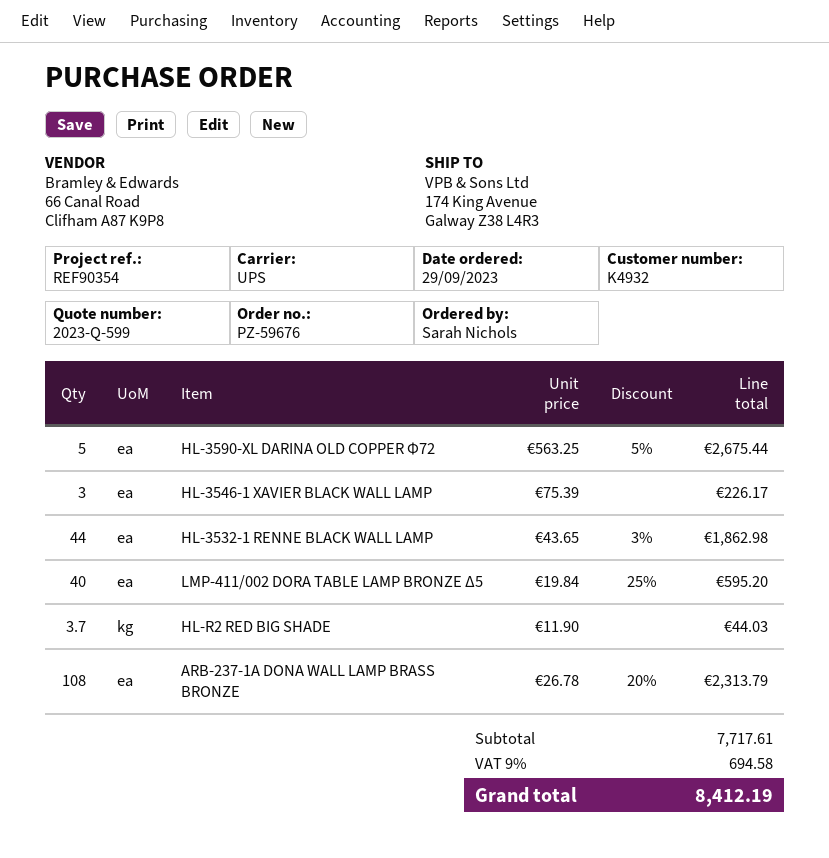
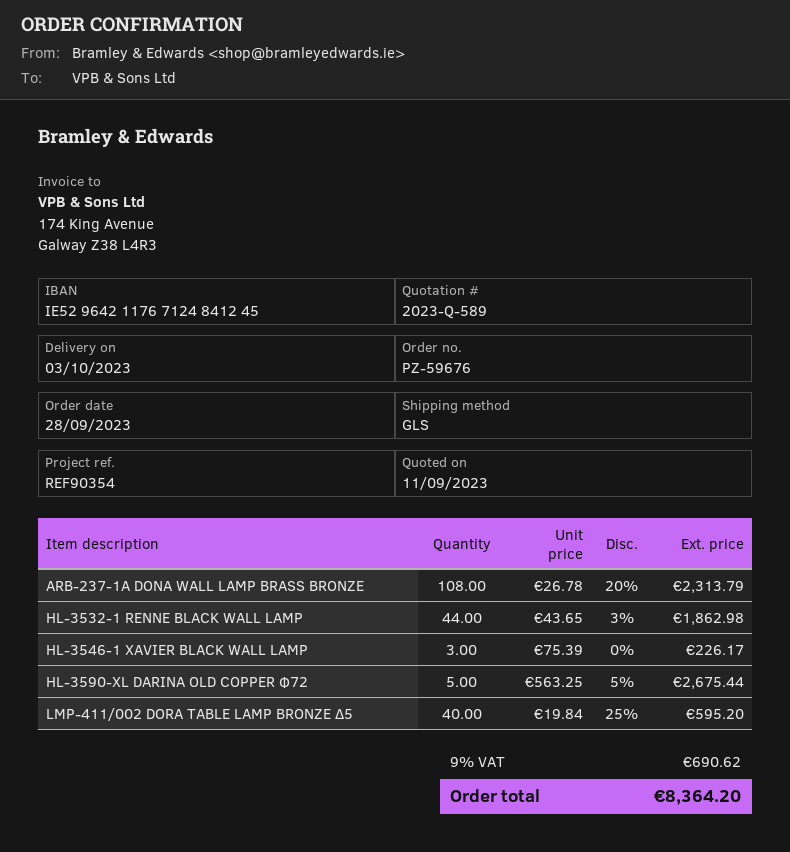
quote number: 2023-Q-599 -> 2023-Q-589
order date: 2023-09-29 -> 2023-09-28
shipping method: UPS -> GLS
HL-R2 RED BIG SHADE: 3.7 x 11.90 = 44.03 -> none
tax: 9% = 694.58 -> 9% = 690.62
total: 8412.19 -> 8364.20

